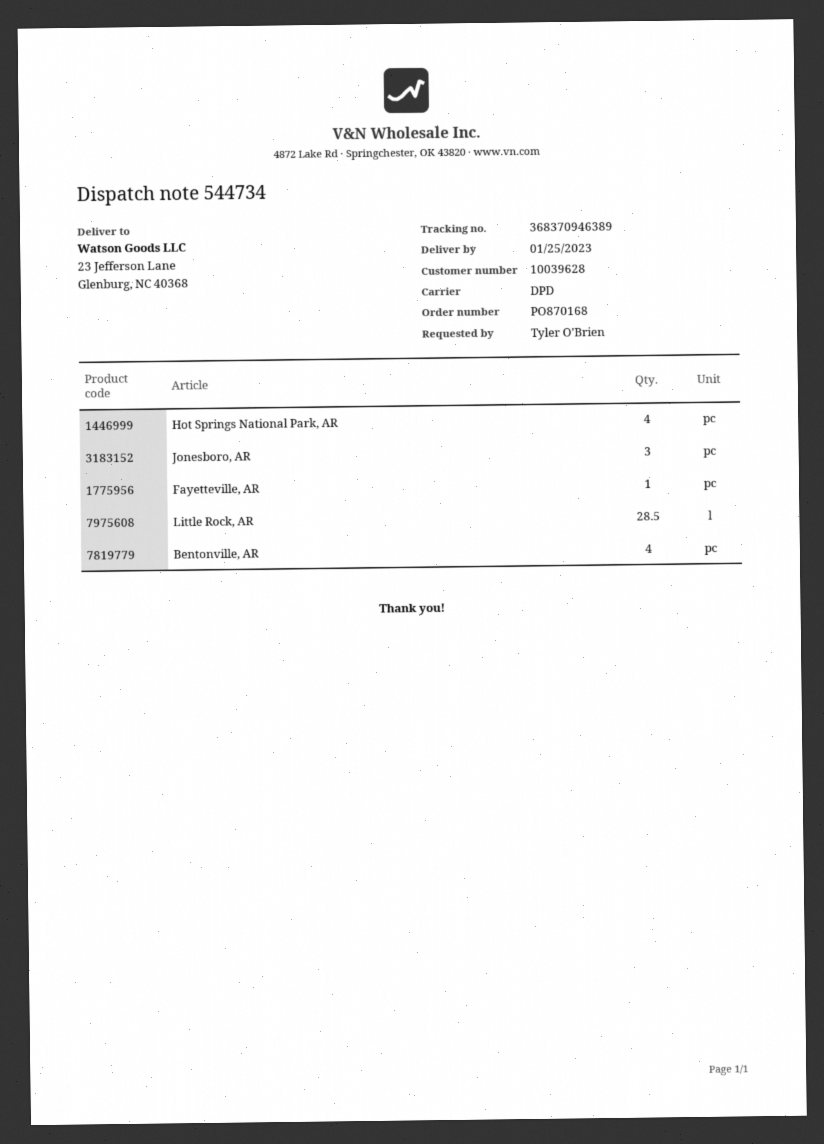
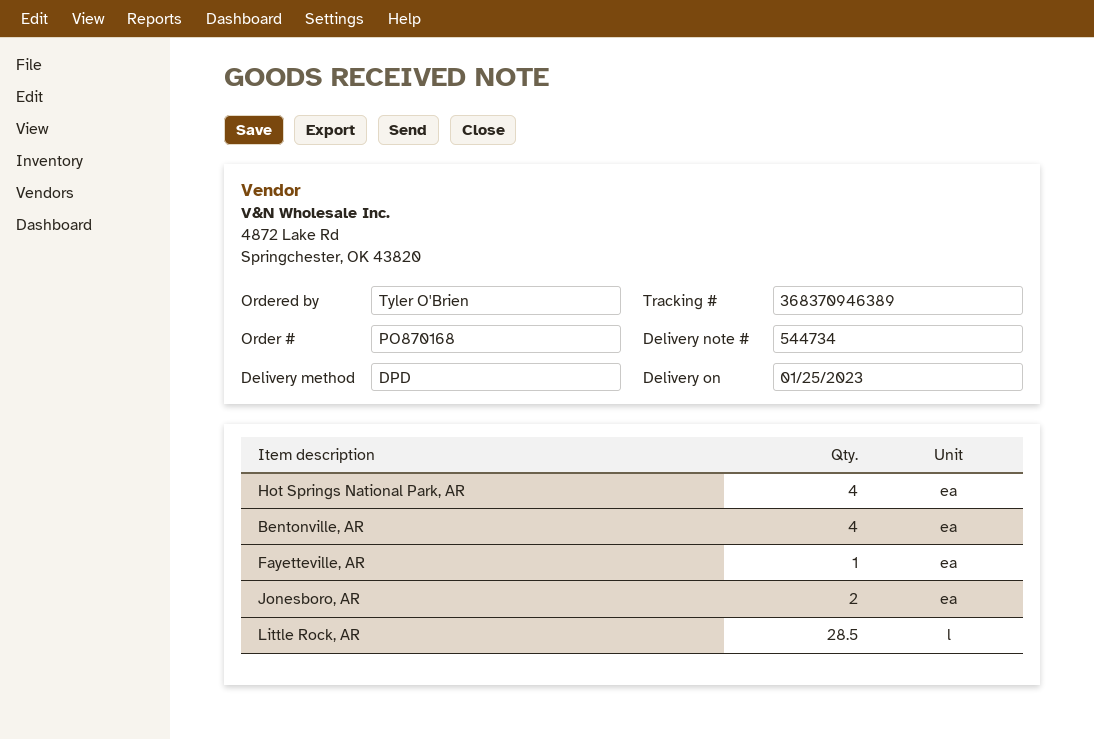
Jonesboro, AR: 3 -> 2

